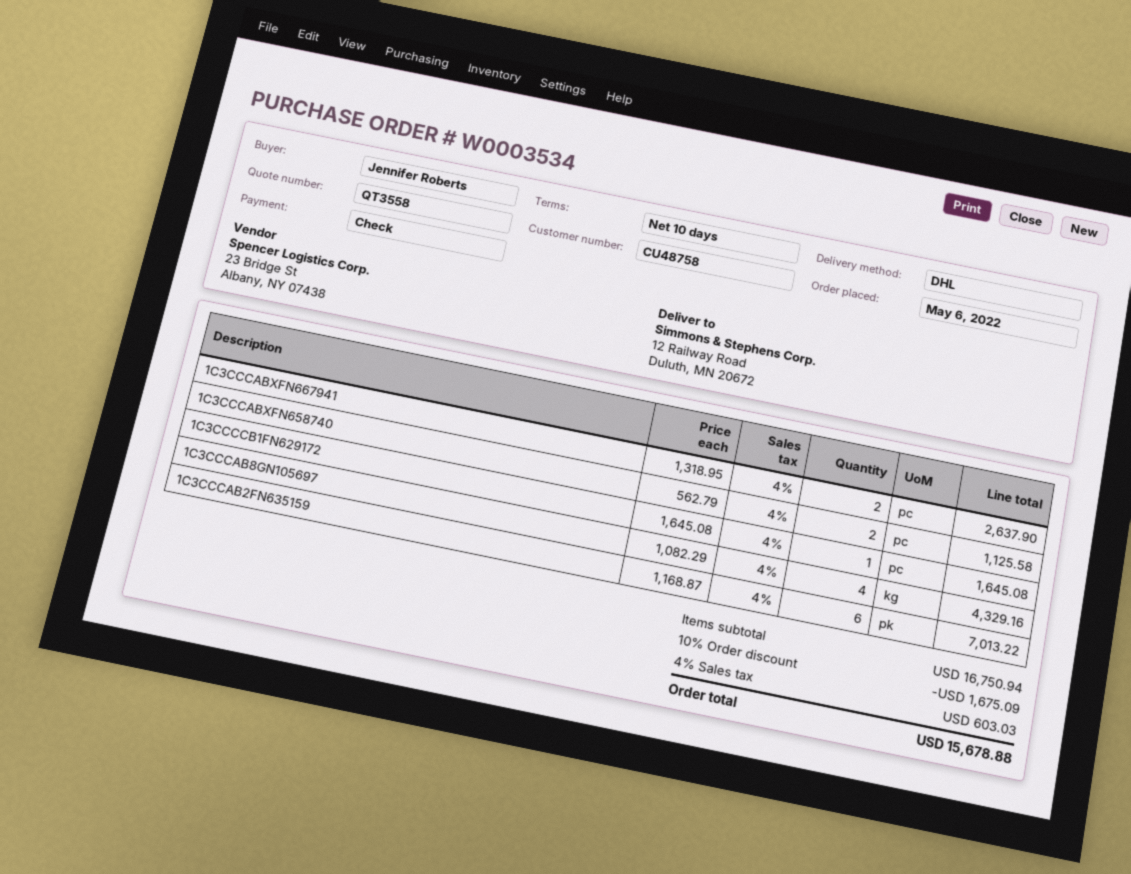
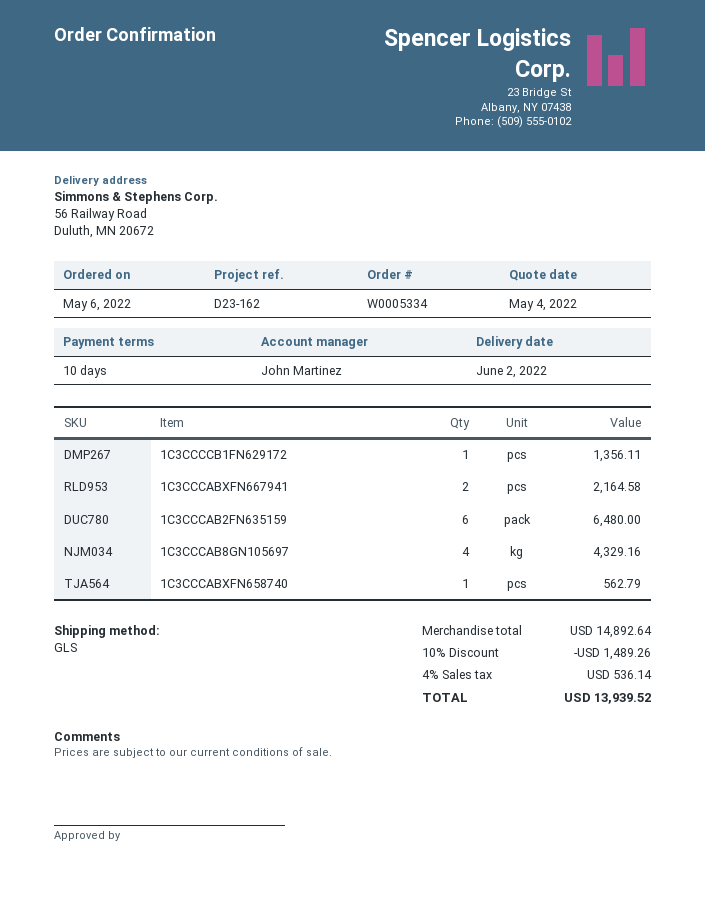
order number: W0003534 -> W0005334
shipping method: DHL -> GLS
ship to: 12 Railway Road, Duluth, MN 20672 -> 56 Railway Road, Duluth, MN 20672
1C3CCCABXFN667941: 2 for 2637.90 -> 2 for 2164.58
1C3CCCABXFN658740: 2 for 1125.58 -> 1 for 562.79
1C3CCCCB1FN629172: 1 for 1645.08 -> 1 for 1356.11
1C3CCCAB2FN635159: 6 for 7013.22 -> 6 for 6480.00
subtotal: 16750.94 -> 14892.64
discount: 10% = 1675.09 -> 10% = 1489.26
tax: 4% = 603.03 -> 4% = 536.14
total: 15678.88 -> 13939.52

